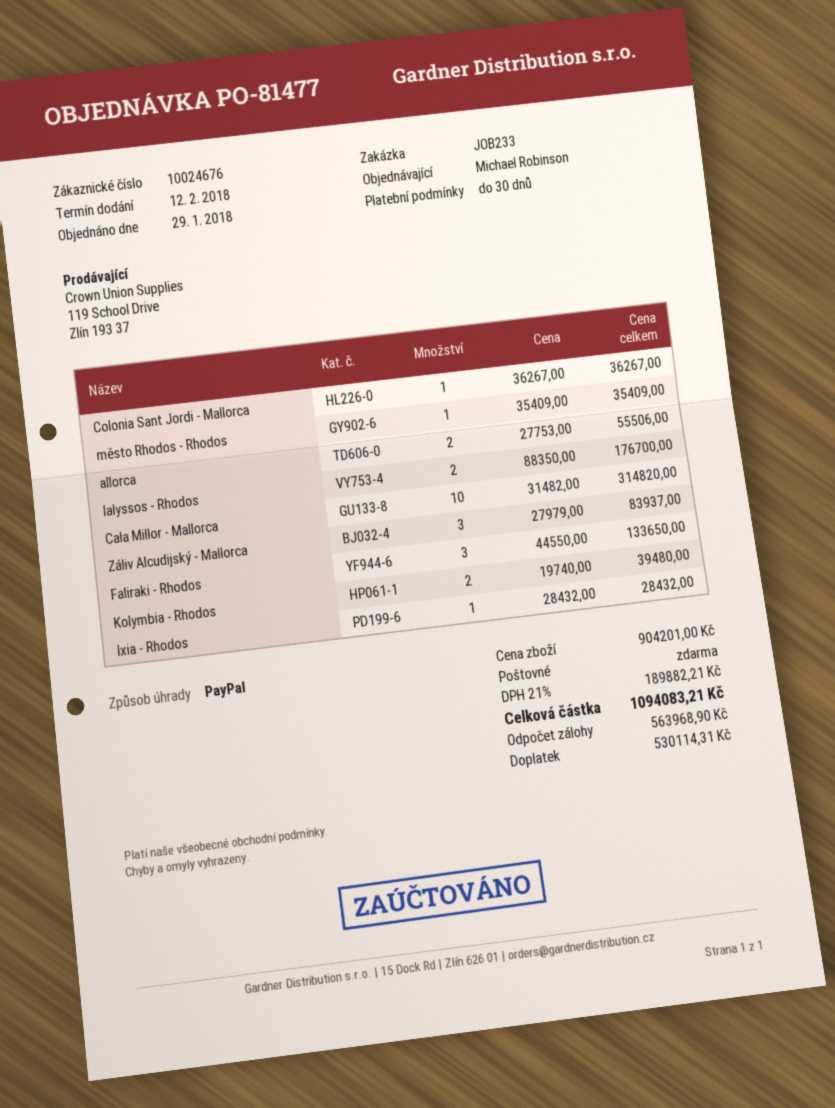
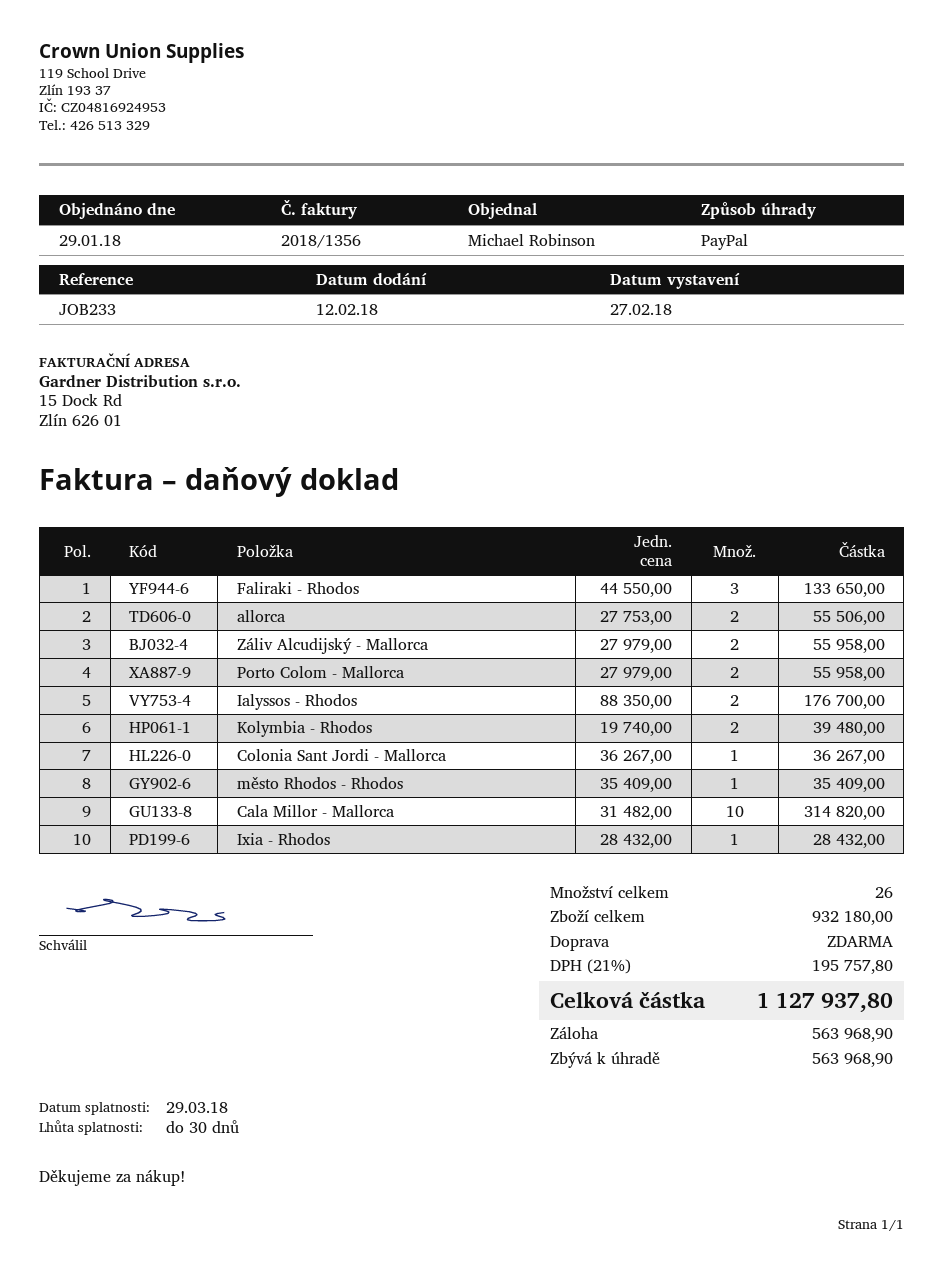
Záliv Alcudijský - Mallorca: 3 x 27979.00 = 83937.00 -> 2 x 27979.00 = 55958.00
Porto Colom - Mallorca: none -> 2 x 27979.00 = 55958.00
subtotal: 904201.00 -> 932180.00
tax: 21% = 189882.21 -> 21% = 195757.80
total: 1094083.21 -> 1127937.80
balance: 530114.31 -> 563968.90

